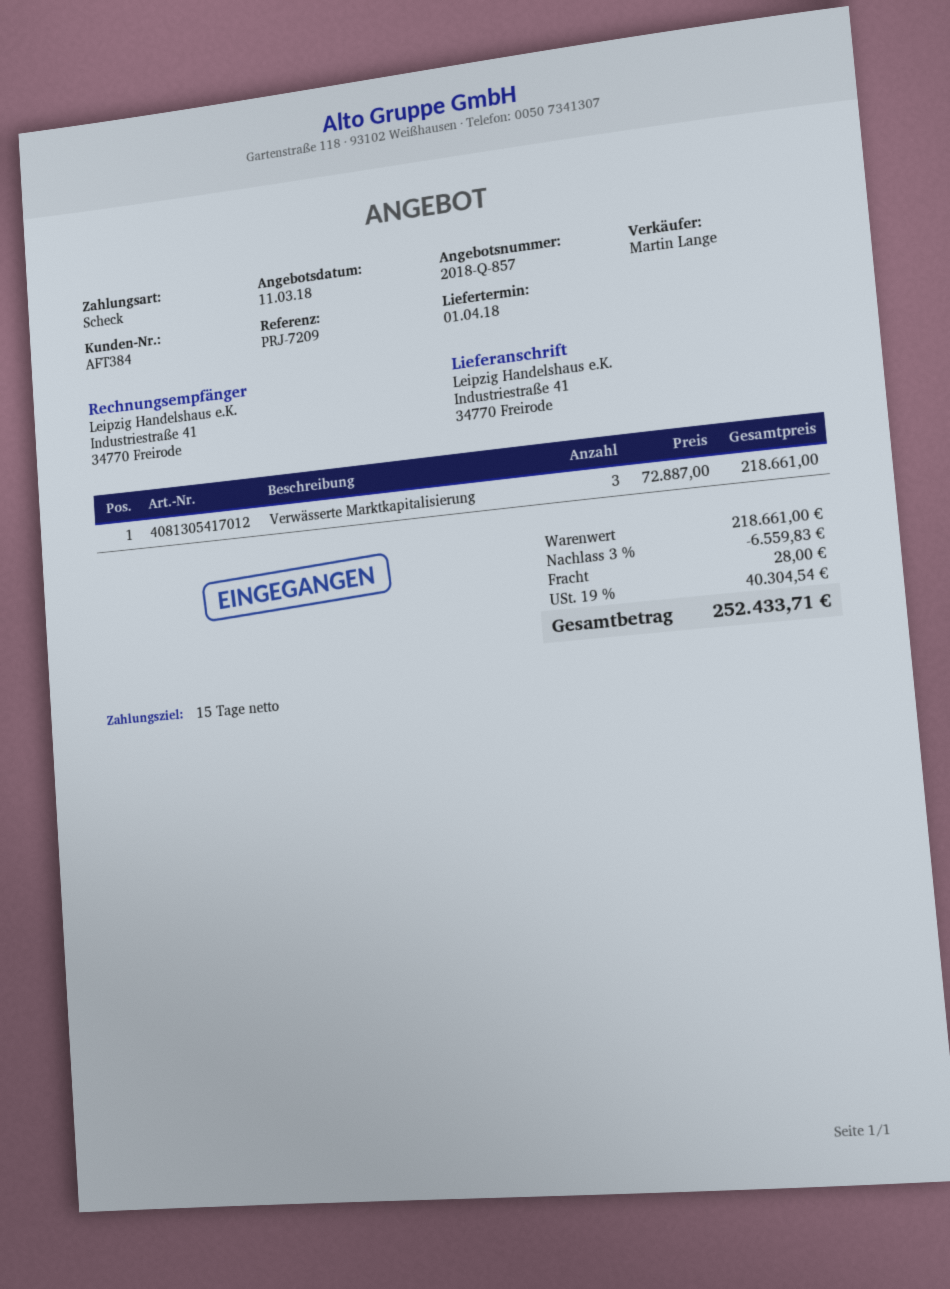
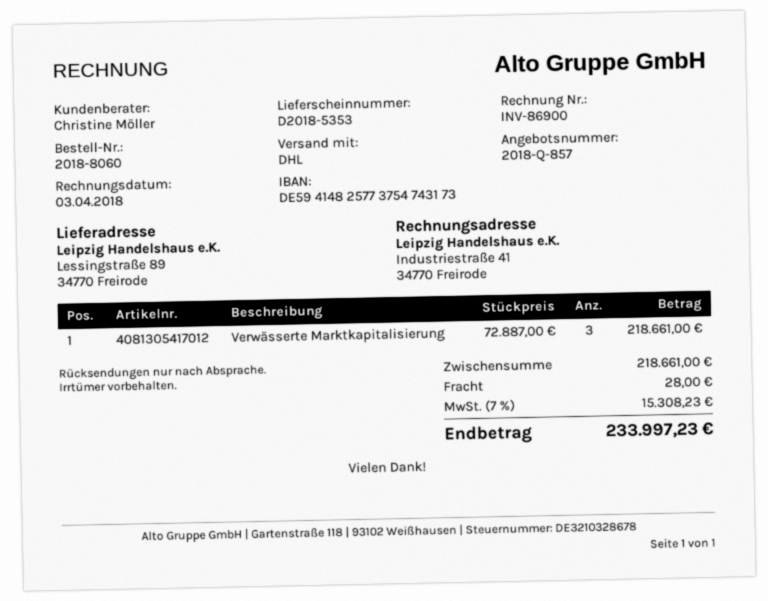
sales rep: Martin Lange -> Christine Möller
ship to: Industriestraße 41, 34770 Freirode -> Lessingstraße 89, 34770 Freirode
discount: 3% = 6559.83 -> none
tax: 19% = 40304.54 -> 7% = 15308.23
total: 252433.71 -> 233997.23

